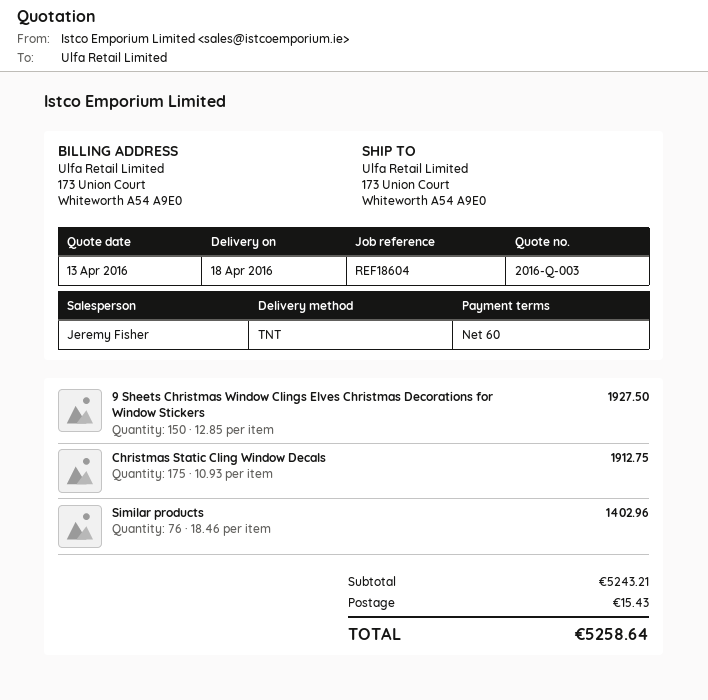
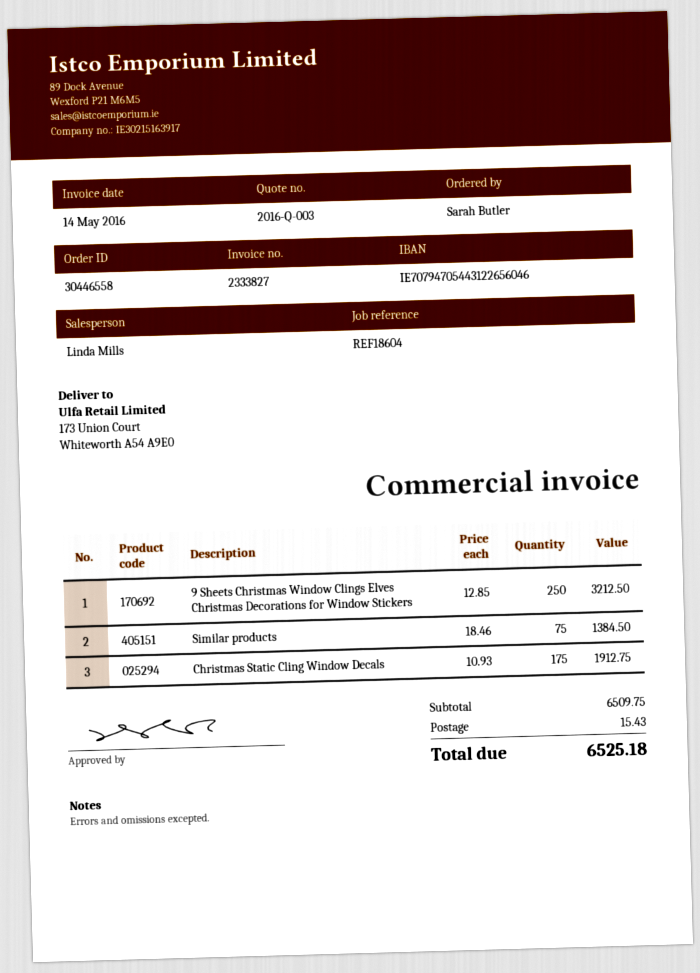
sales rep: Jeremy Fisher -> Linda Mills
9 Sheets Christmas Window Clings Elves Christmas Decorations for Window Stickers: 150 x 12.85 = 1927.50 -> 250 x 12.85 = 3212.50
Similar products: 76 x 18.46 = 1402.96 -> 75 x 18.46 = 1384.50
subtotal: 5243.21 -> 6509.75
total: 5258.64 -> 6525.18

